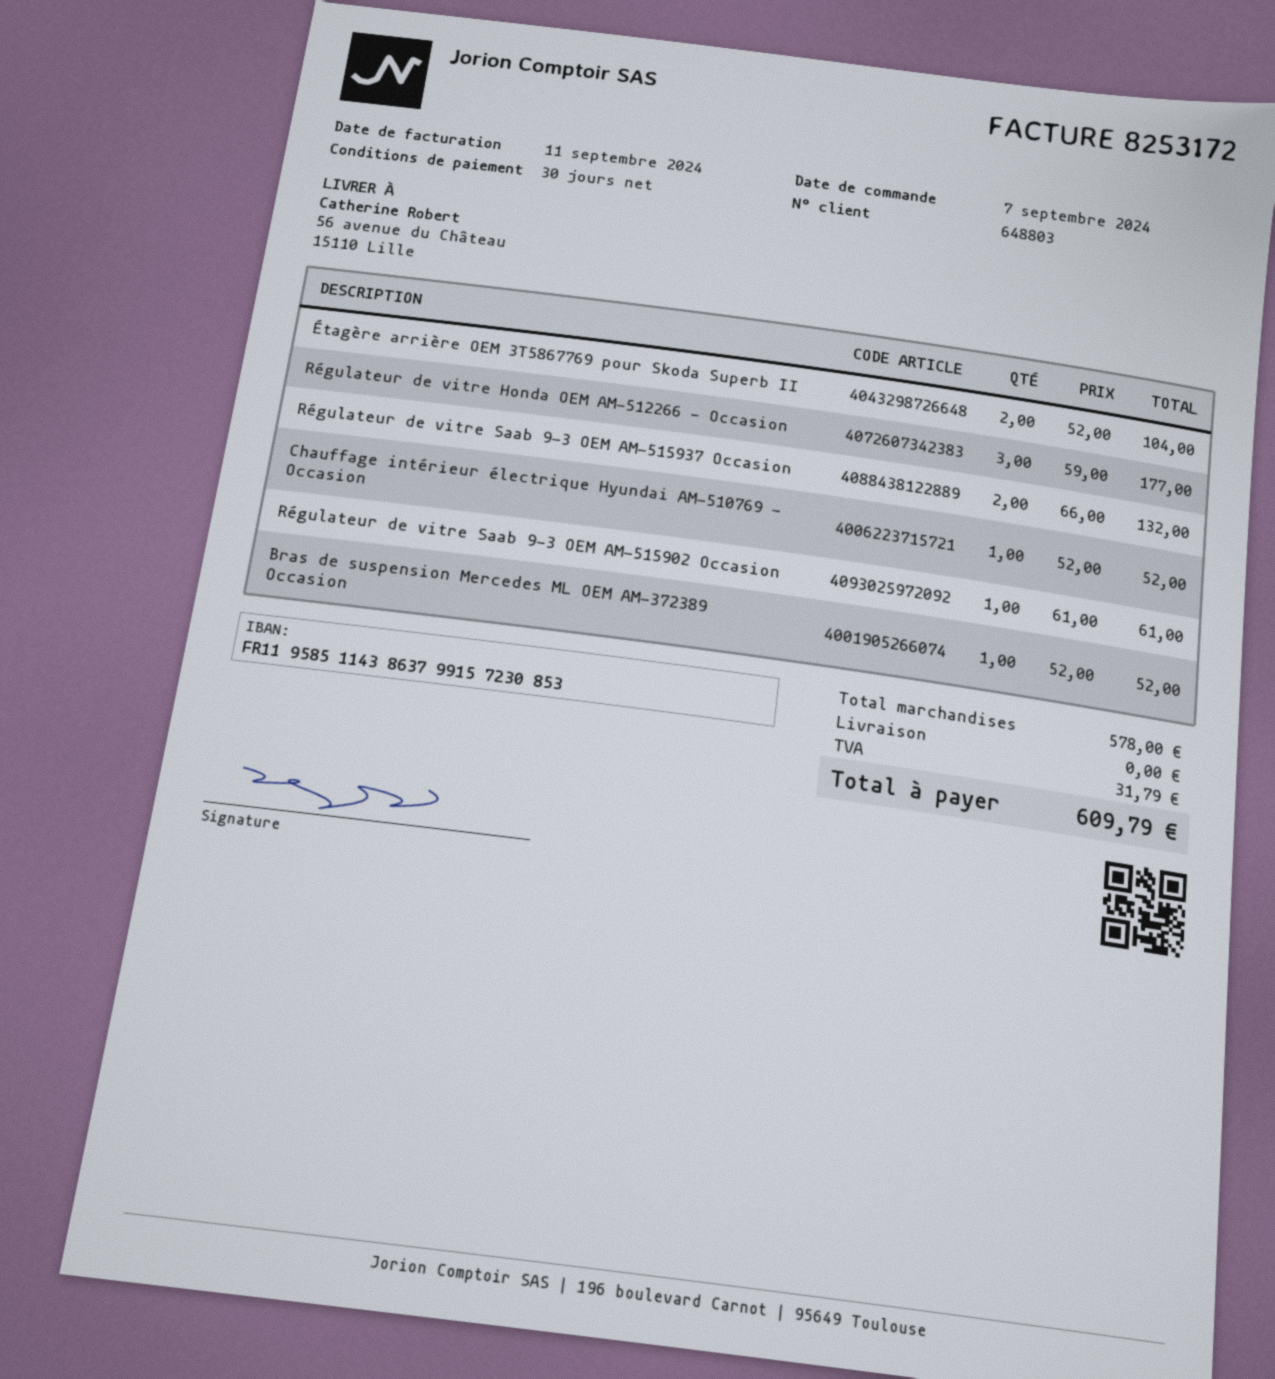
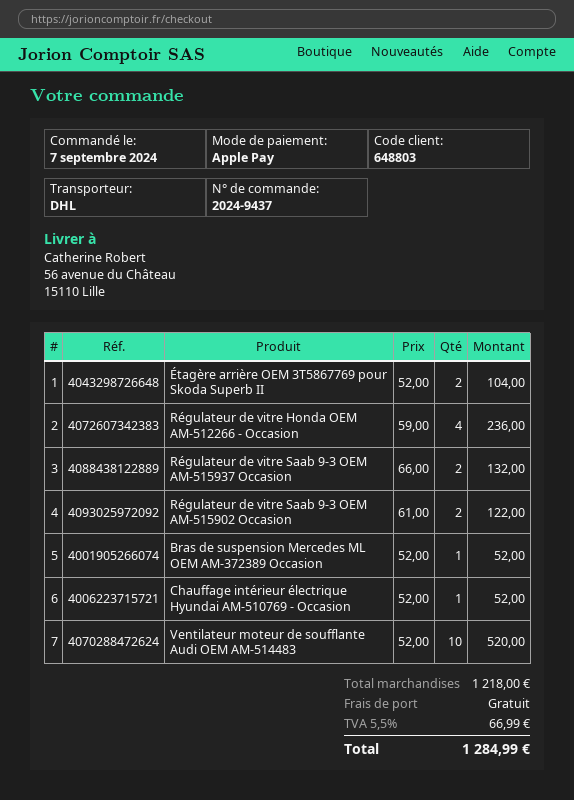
Régulateur de vitre Honda OEM AM-512266 - Occasion: 3 x 59.00 = 177.00 -> 4 x 59.00 = 236.00
Régulateur de vitre Saab 9-3 OEM AM-515902 Occasion: 1 x 61.00 = 61.00 -> 2 x 61.00 = 122.00
Ventilateur moteur de soufflante Audi OEM AM-514483: none -> 10 x 52.00 = 520.00
subtotal: 578.00 -> 1218.00
tax: 31.79 -> 66.99
total: 609.79 -> 1284.99

